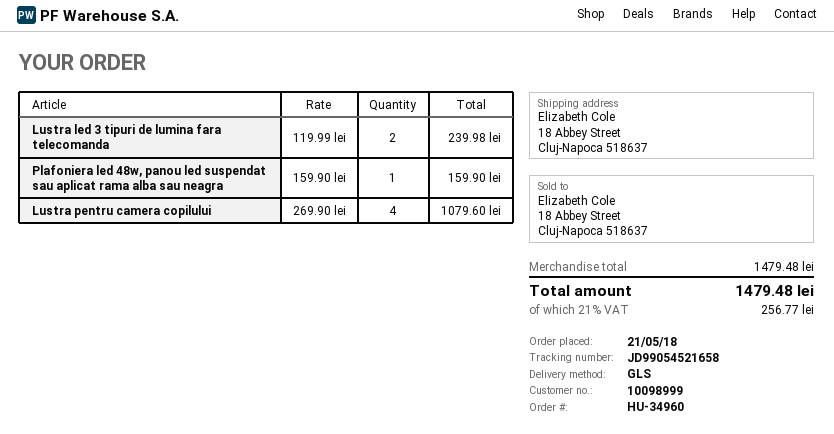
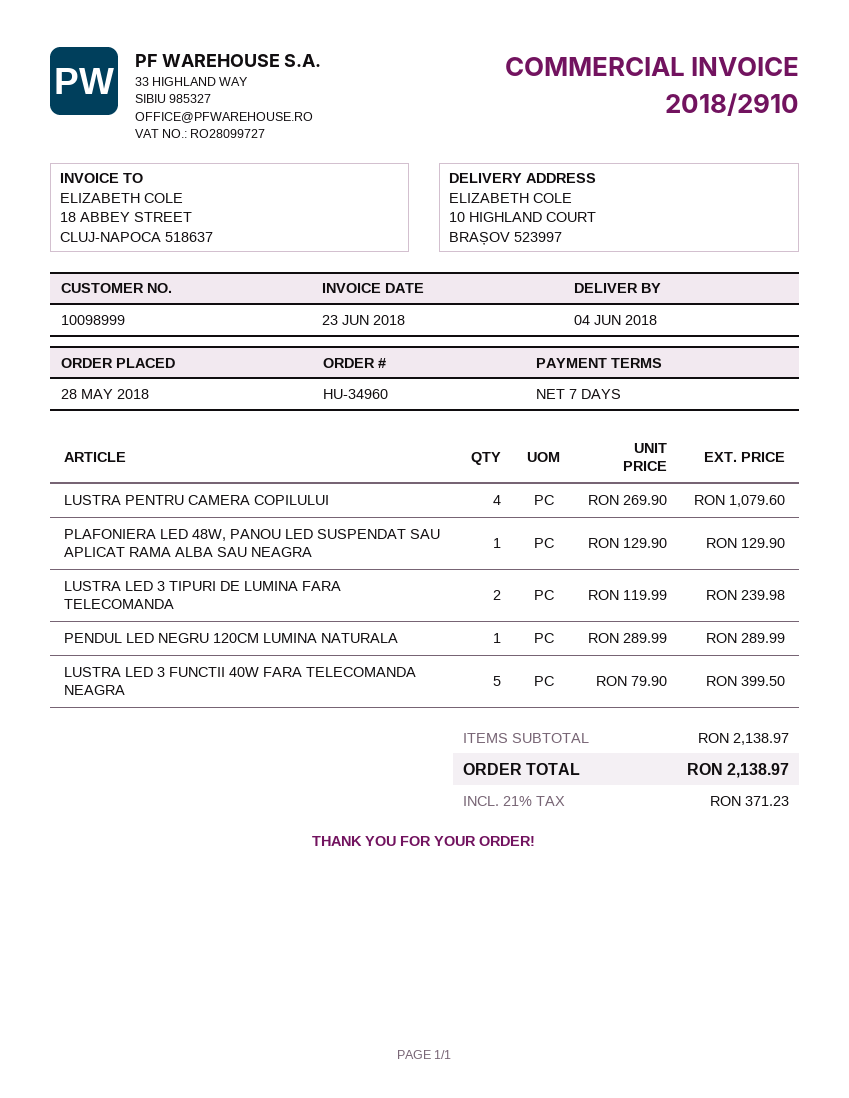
order date: 2018-05-21 -> 2018-05-28
ship to: 18 Abbey Street, Cluj-Napoca 518637 -> 10 HIGHLAND COURT, BRAȘOV 523997
Plafoniera led 48w, panou led suspendat sau aplicat rama alba sau neagra: 1 x 159.90 = 159.90 -> 1 x 129.90 = 129.90
PENDUL LED NEGRU 120CM LUMINA NATURALA: none -> 1 x 289.99 = 289.99
LUSTRA LED 3 FUNCTII 40W FARA TELECOMANDA NEAGRA: none -> 5 x 79.90 = 399.50
subtotal: 1479.48 -> 2138.97
tax: 21% = 256.77 -> 21% = 371.23
total: 1479.48 -> 2138.97

